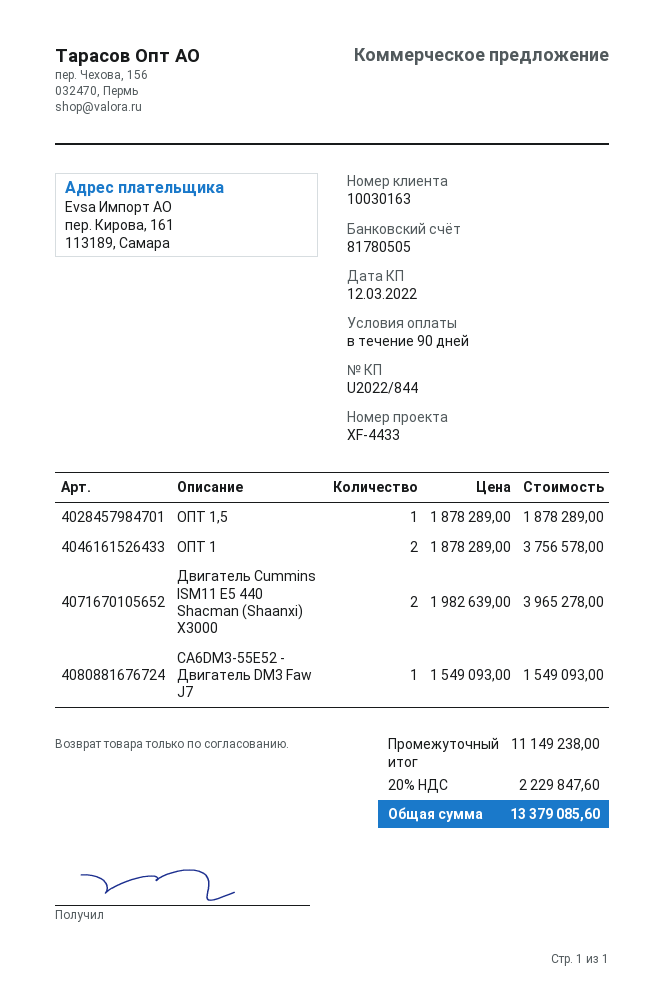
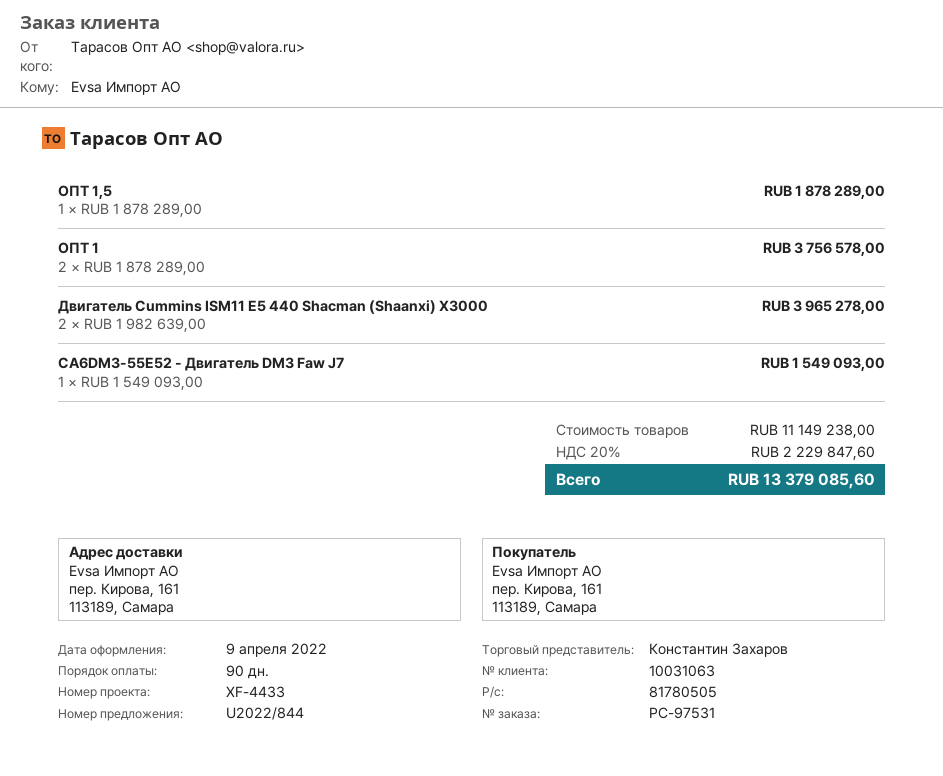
customer number: 10030163 -> 10031063

